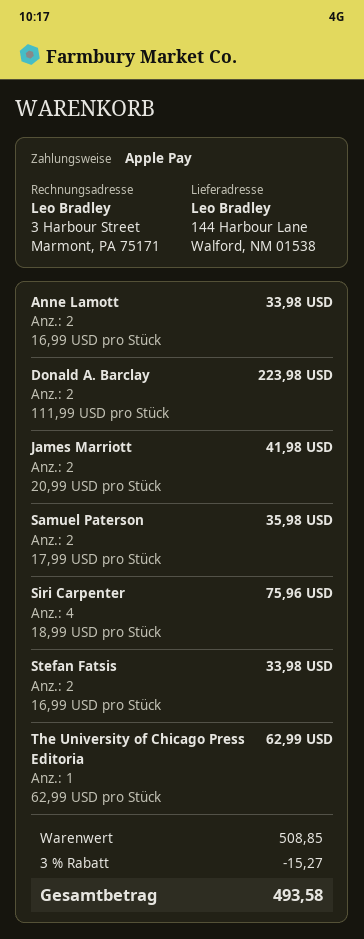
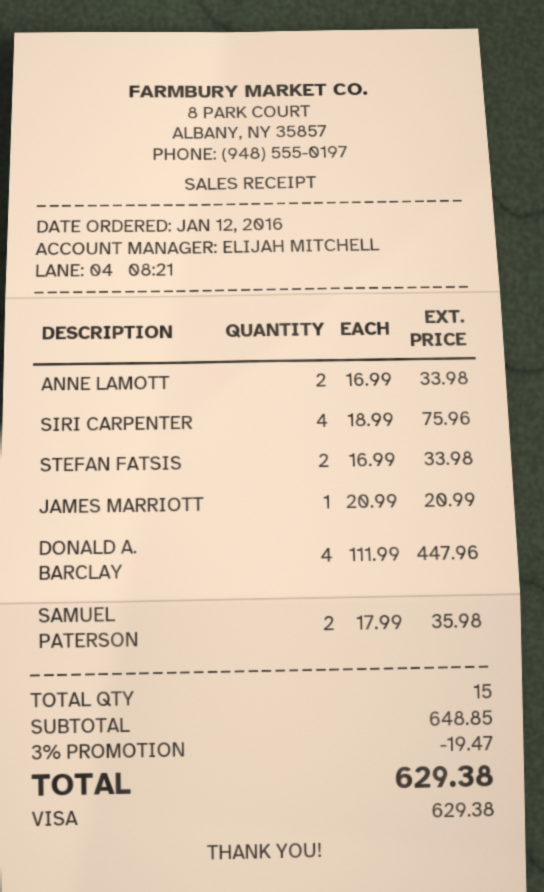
payment method: Apple Pay -> Visa
Donald A. Barclay: 2 x 111.99 = 223.98 -> 4 x 111.99 = 447.96
James Marriott: 2 x 20.99 = 41.98 -> 1 x 20.99 = 20.99
The University of Chicago Press Editoria: 1 x 62.99 = 62.99 -> none
subtotal: 508.85 -> 648.85
discount: 3% = 15.27 -> 3% = 19.47
total: 493.58 -> 629.38

